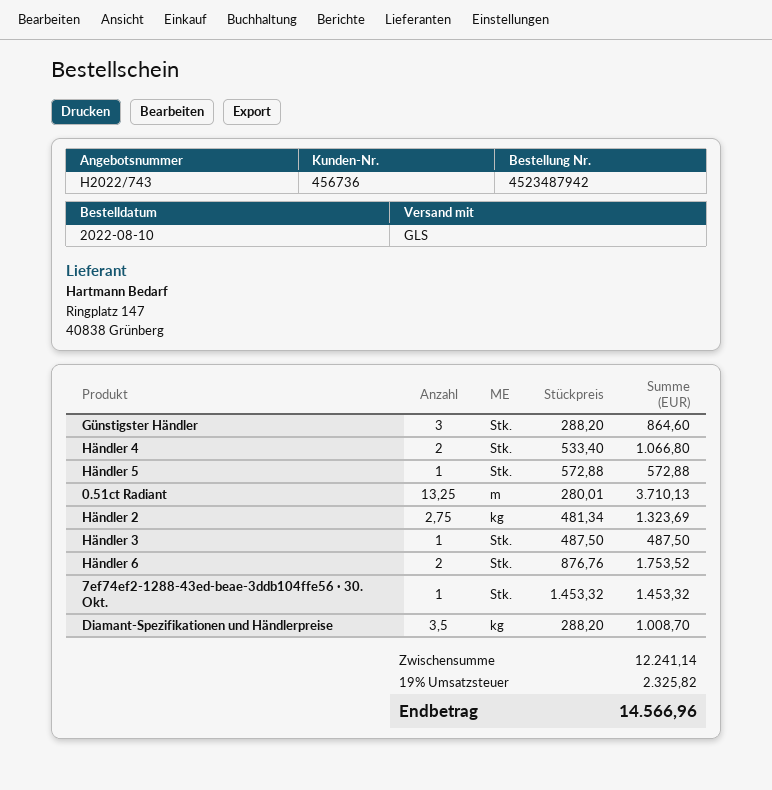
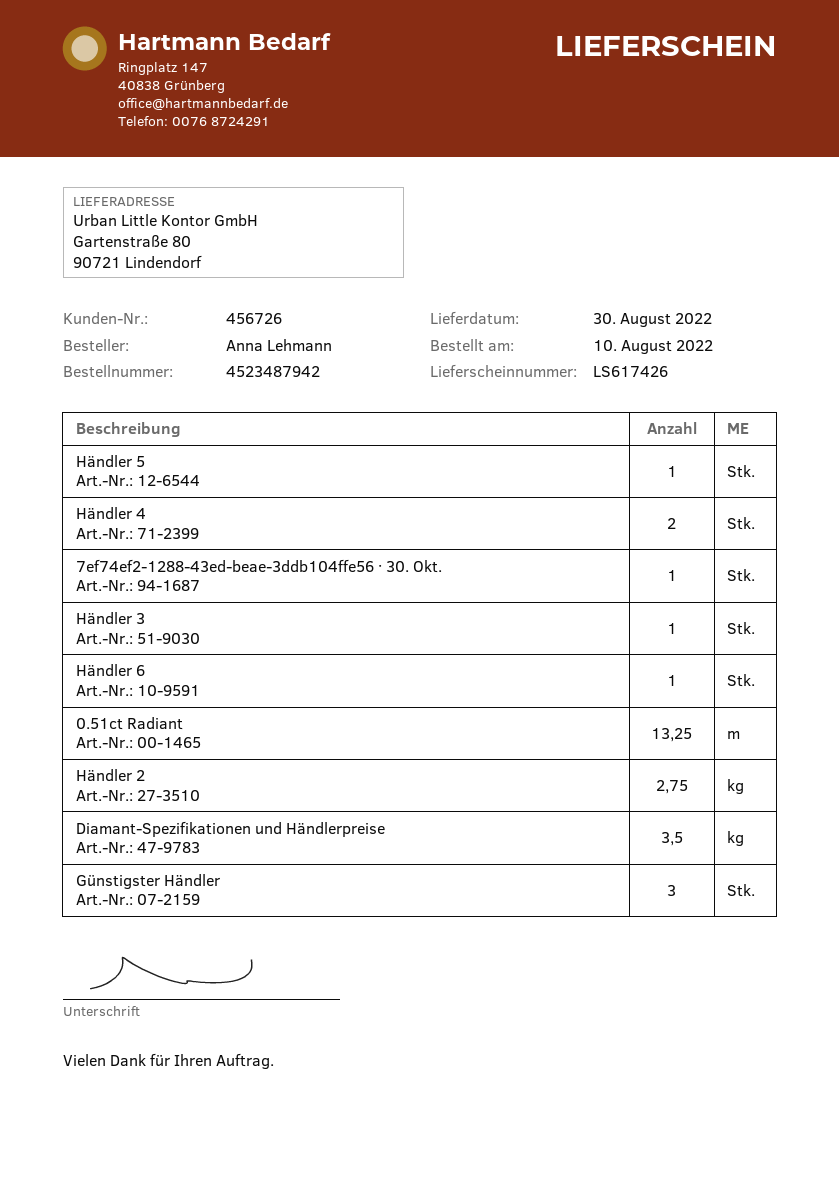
customer number: 456736 -> 456726
Händler 6: 2 -> 1

